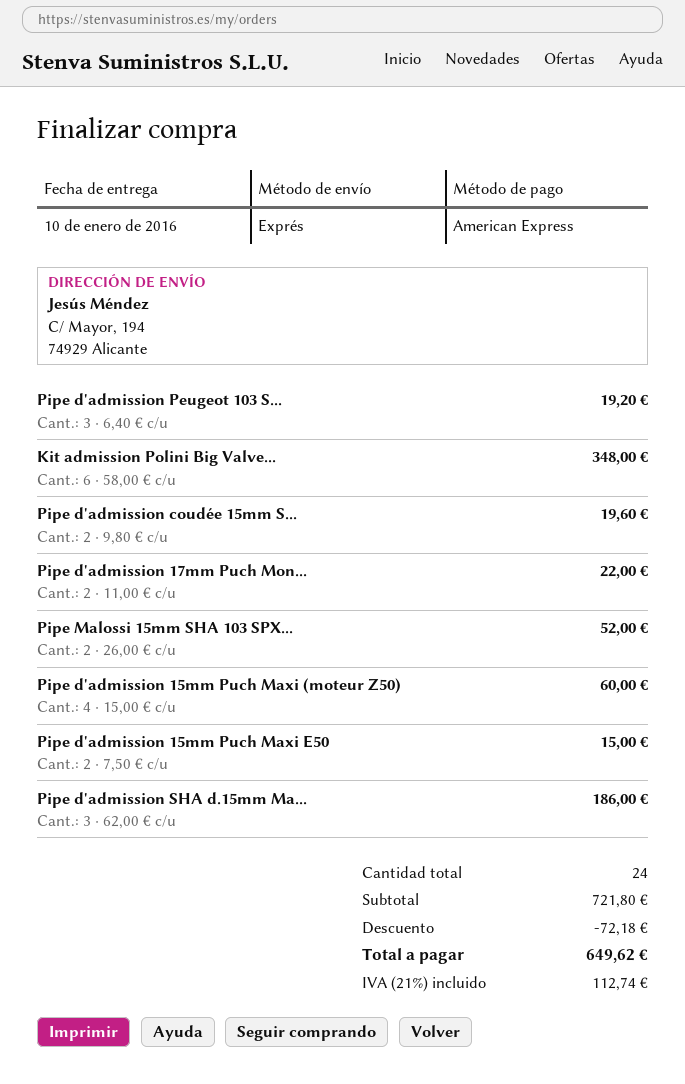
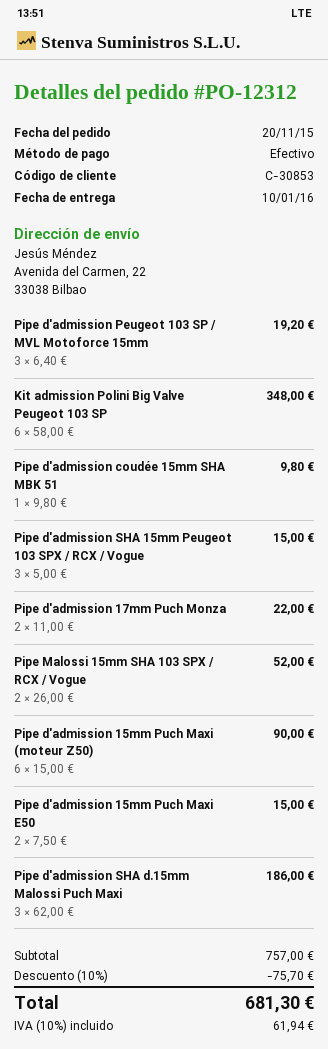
payment method: American Express -> cash
ship to: C/ Mayor, 194, 74929 Alicante -> Avenida del Carmen, 22, 33038 Bilbao
Pipe d'admission coudée 15mm S...: 2 x 9.80 = 19.60 -> 1 x 9.80 = 9.80
Pipe d'admission 15mm Puch Maxi (moteur Z50): 4 x 15.00 = 60.00 -> 6 x 15.00 = 90.00
Pipe d'admission SHA 15mm Peugeot 103 SPX / RCX / Vogue: none -> 3 x 5.00 = 15.00
subtotal: 721.80 -> 757.00
discount: 72.18 -> 75.70
tax: 21% = 112.74 -> 10% = 61.94
total: 649.62 -> 681.30

